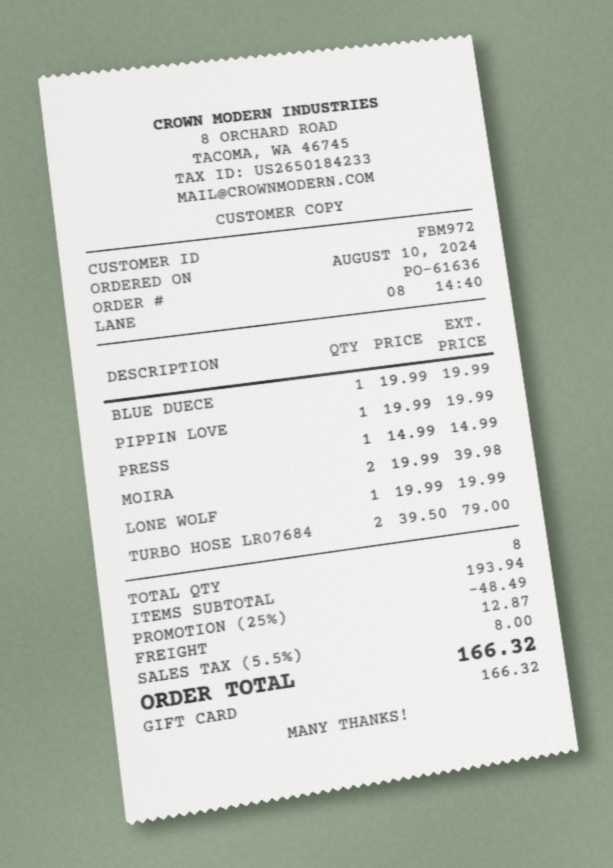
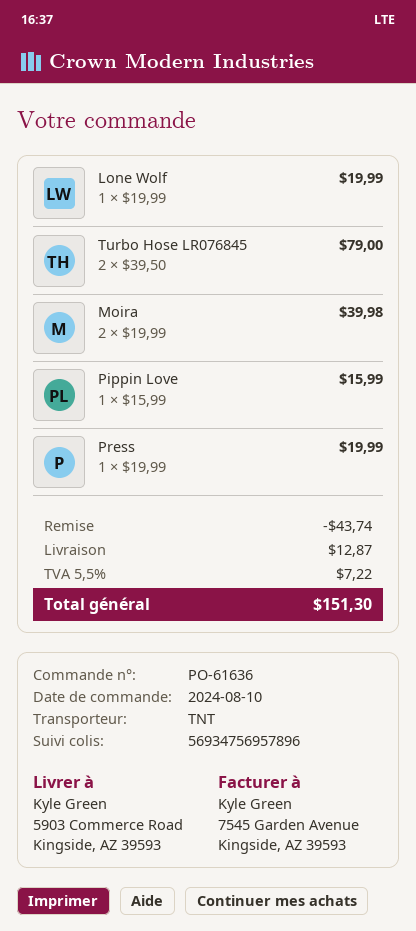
BLUE DUECE: 1 x 19.99 = 19.99 -> none
PIPPIN LOVE: 1 x 19.99 = 19.99 -> 1 x 15.99 = 15.99
PRESS: 1 x 14.99 = 14.99 -> 1 x 19.99 = 19.99
discount: 48.49 -> 43.74
tax: 5.5% = 8.00 -> 5.5% = 7.22
total: 166.32 -> 151.30

